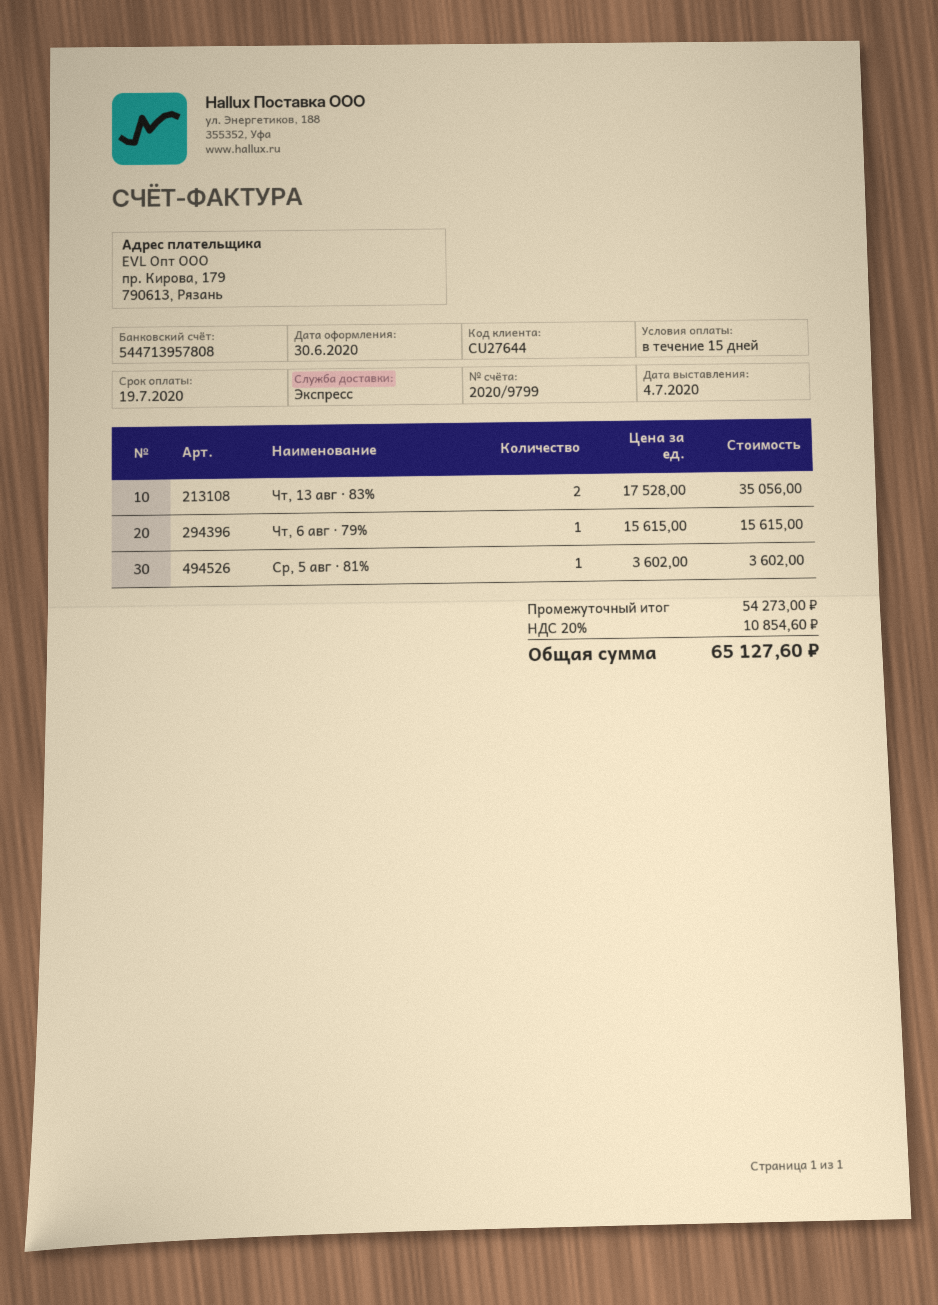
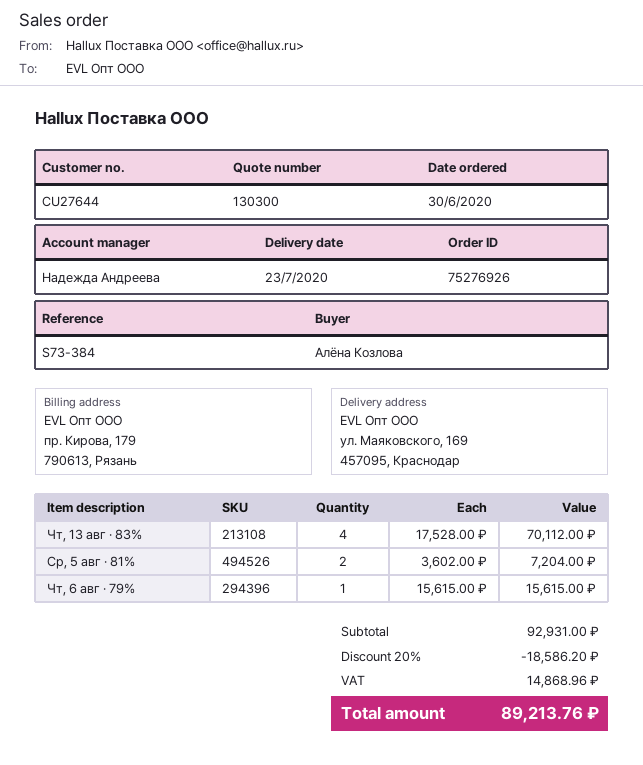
Чт, 13 авг · 83%: 2 x 17528.00 = 35056.00 -> 4 x 17528.00 = 70112.00
Ср, 5 авг · 81%: 1 x 3602.00 = 3602.00 -> 2 x 3602.00 = 7204.00
subtotal: 54273.00 -> 92931.00
discount: none -> 20% = 18586.20
tax: 10854.60 -> 14868.96
total: 65127.60 -> 89213.76

